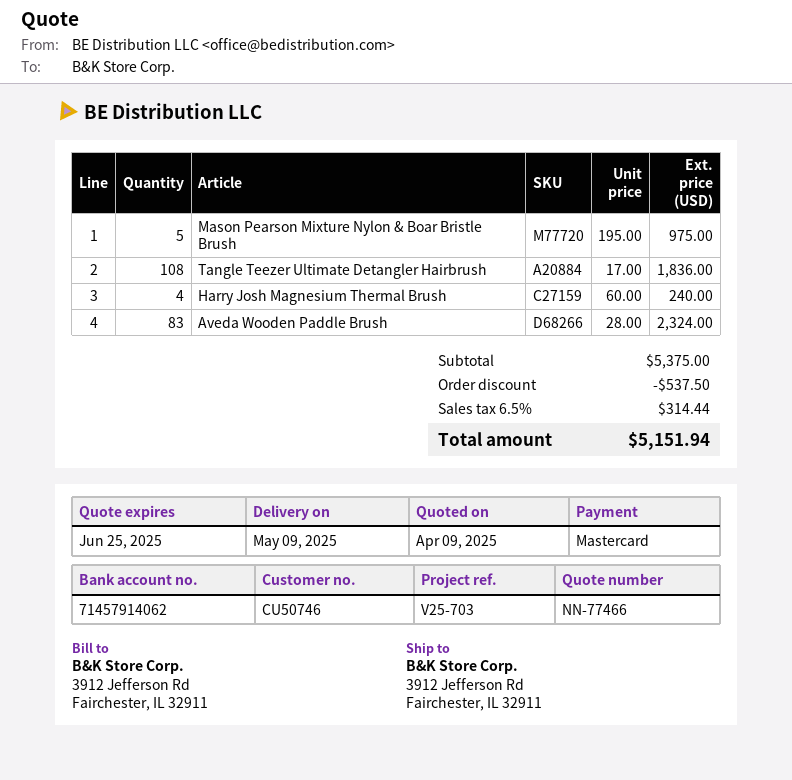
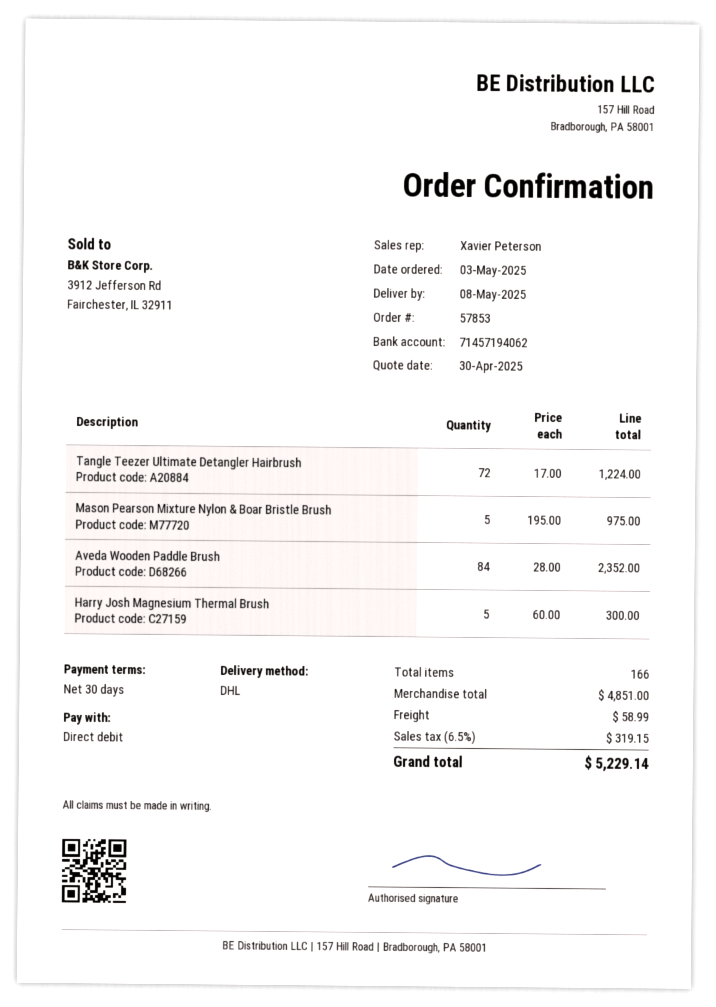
quote date: 2025-04-09 -> 2025-04-30
delivery date: 2025-05-09 -> 2025-05-08
payment method: Mastercard -> direct debit
bank account: 71457914062 -> 71457194062
Tangle Teezer Ultimate Detangler Hairbrush: 108 x 17.00 = 1836.00 -> 72 x 17.00 = 1224.00
Harry Josh Magnesium Thermal Brush: 4 x 60.00 = 240.00 -> 5 x 60.00 = 300.00
Aveda Wooden Paddle Brush: 83 x 28.00 = 2324.00 -> 84 x 28.00 = 2352.00
subtotal: 5375.00 -> 4851.00
discount: 537.50 -> none
shipping: none -> 58.99
tax: 6.5% = 314.44 -> 6.5% = 319.15
total: 5151.94 -> 5229.14

